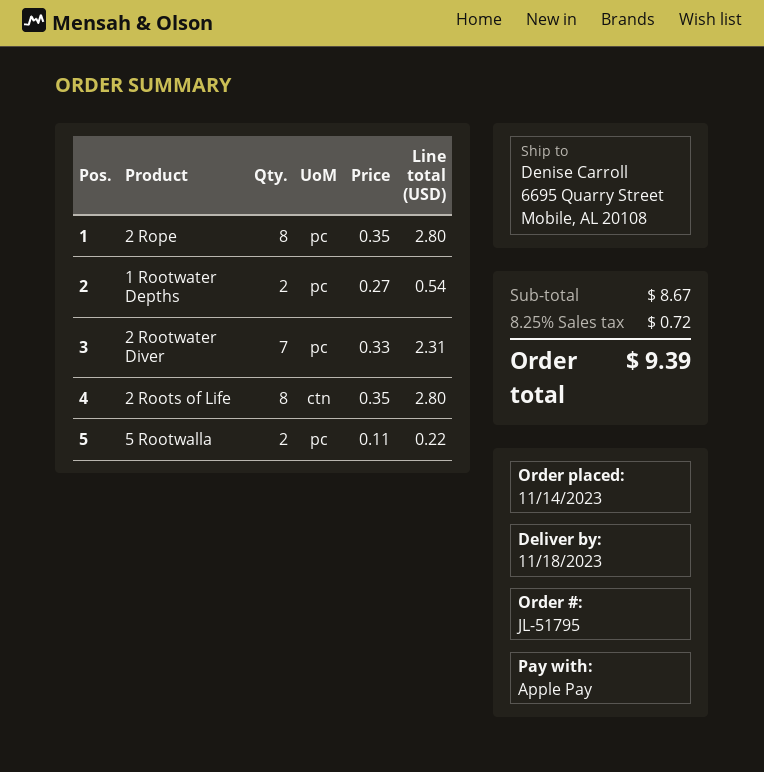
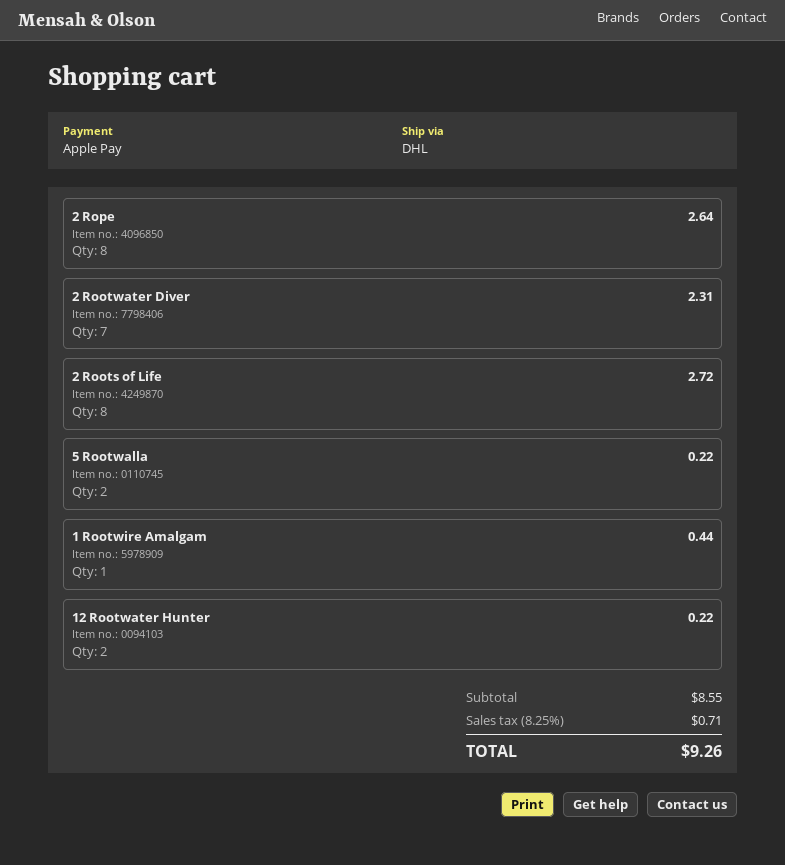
2 Rope: 8 for 2.80 -> 8 for 2.64
1 Rootwater Depths: 2 for 0.54 -> none
2 Roots of Life: 8 for 2.80 -> 8 for 2.72
1 Rootwire Amalgam: none -> 1 for 0.44
12 Rootwater Hunter: none -> 2 for 0.22
subtotal: 8.67 -> 8.55
tax: 8.25% = 0.72 -> 8.25% = 0.71
total: 9.39 -> 9.26

